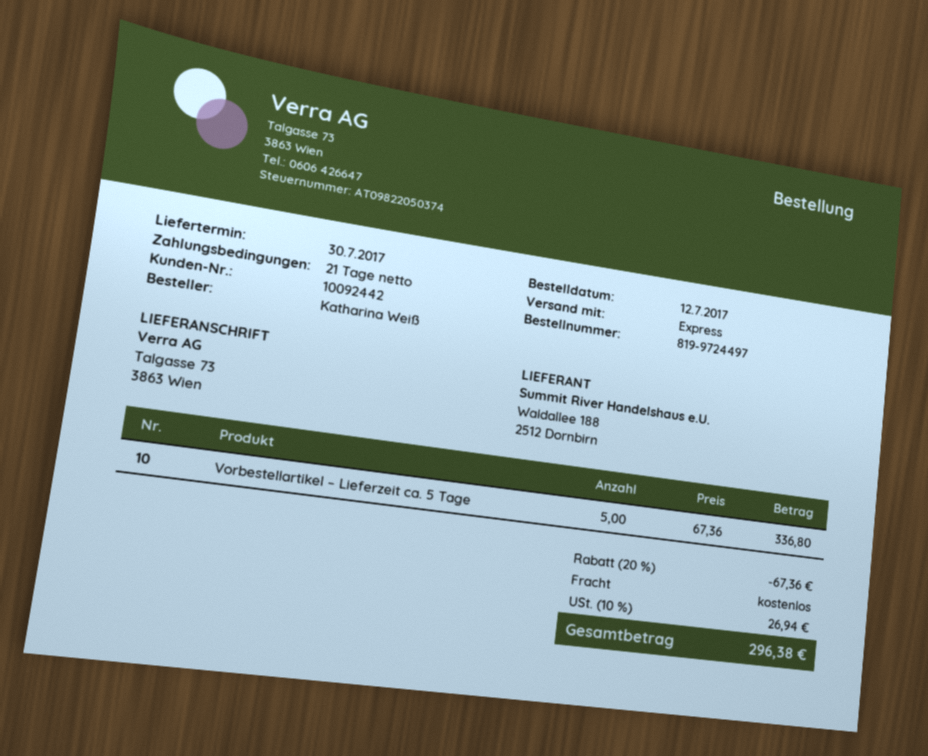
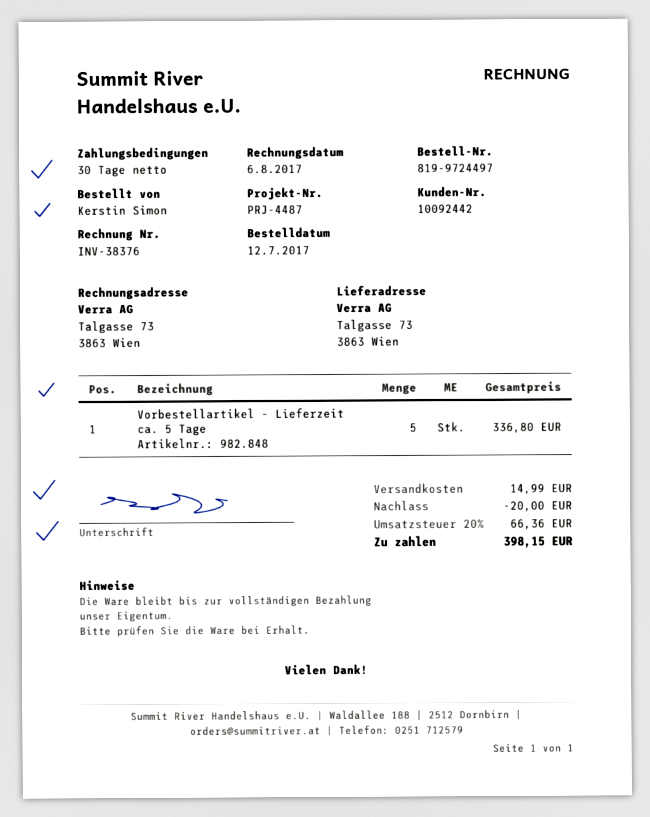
payment terms: 21 days -> 30 days
ordered by: Katharina Weiß -> Kerstin Simon
discount: 67.36 -> 20.00
shipping: 0.00 -> 14.99
tax: 10% = 26.94 -> 20% = 66.36
total: 296.38 -> 398.15

